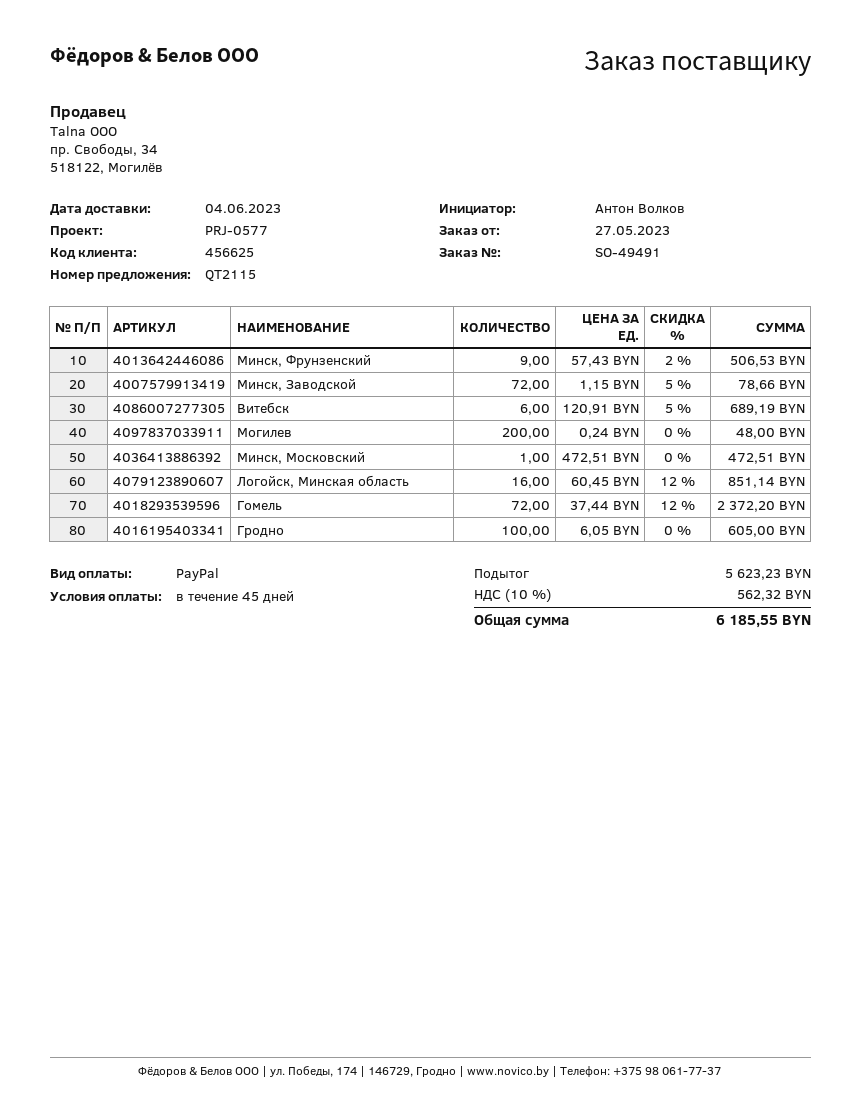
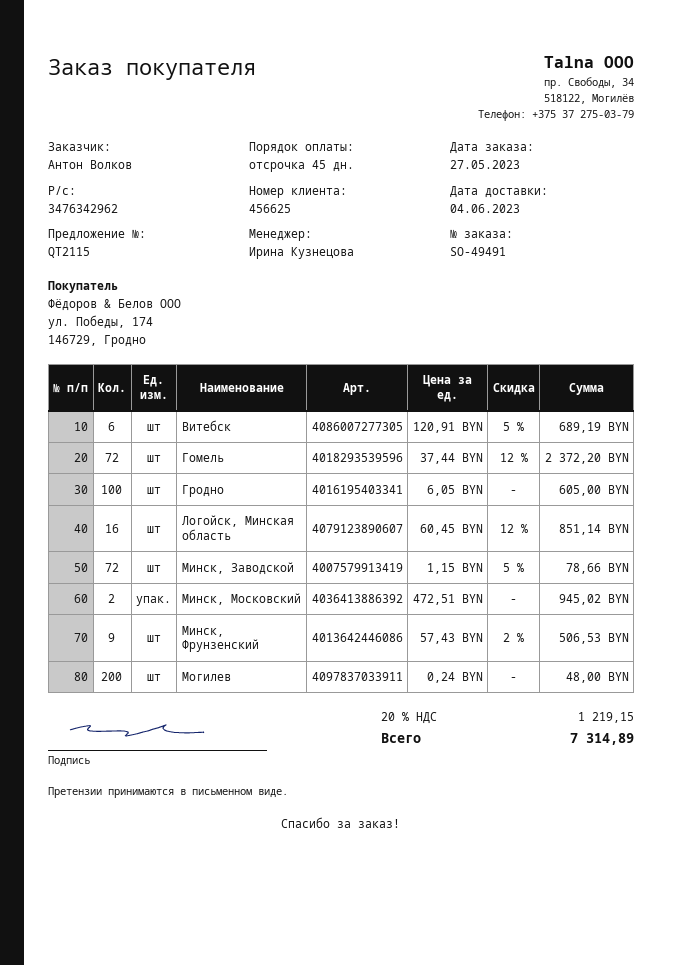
Минск, Московский: 1 x 472.51 = 472.51 -> 2 x 472.51 = 945.02
tax: 10% = 562.32 -> 20% = 1219.15
total: 6185.55 -> 7314.89

